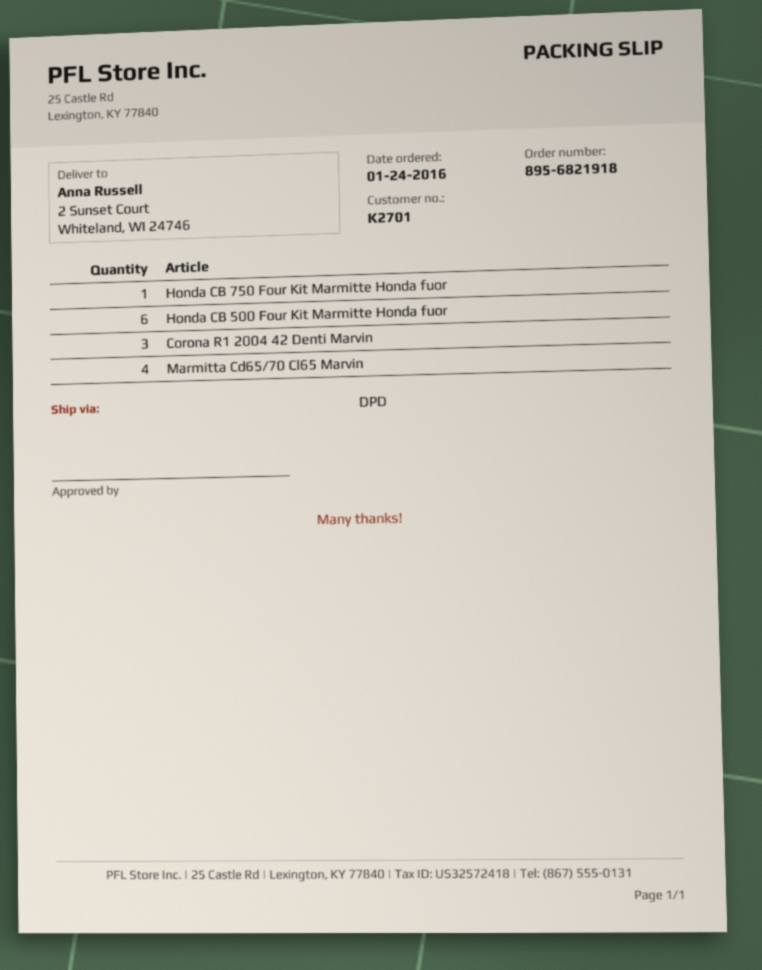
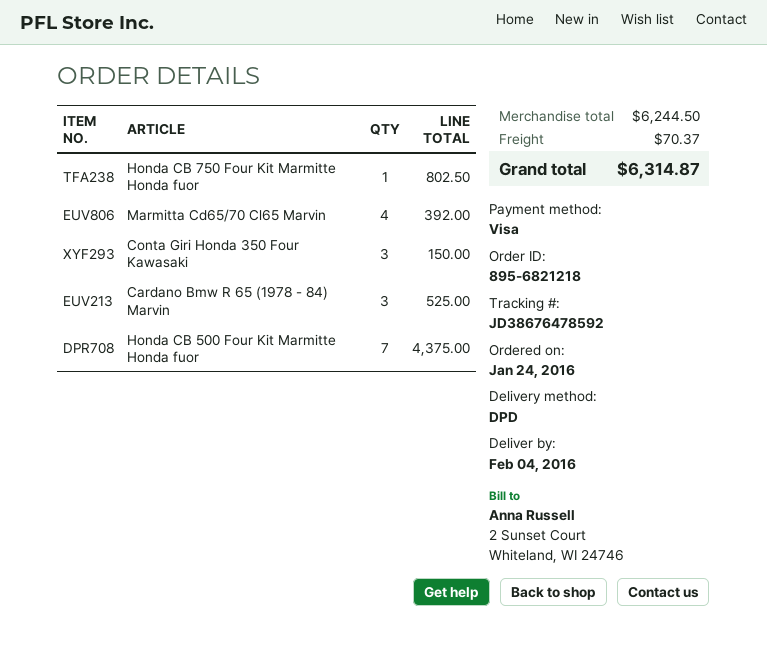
order number: 895-6821918 -> 895-6821218
Honda CB 500 Four Kit Marmitte Honda fuor: 6 -> 7
Corona R1 2004 42 Denti Marvin: 3 -> none
Conta Giri Honda 350 Four Kawasaki: none -> 3
Cardano Bmw R 65 (1978 - 84) Marvin: none -> 3

